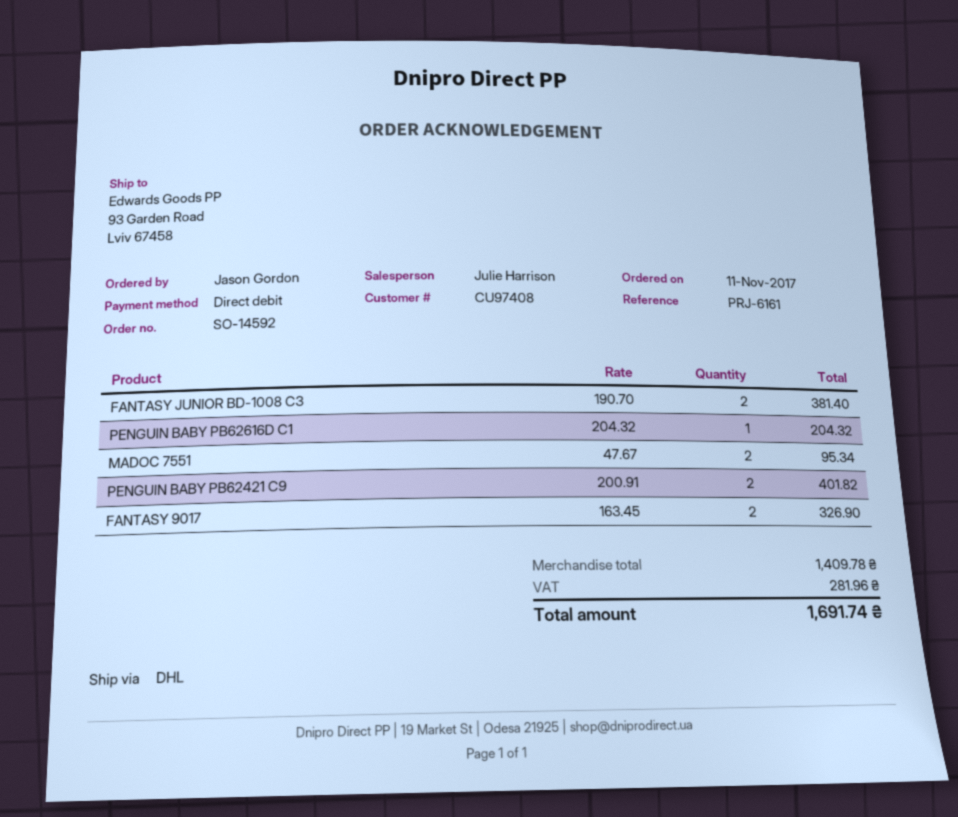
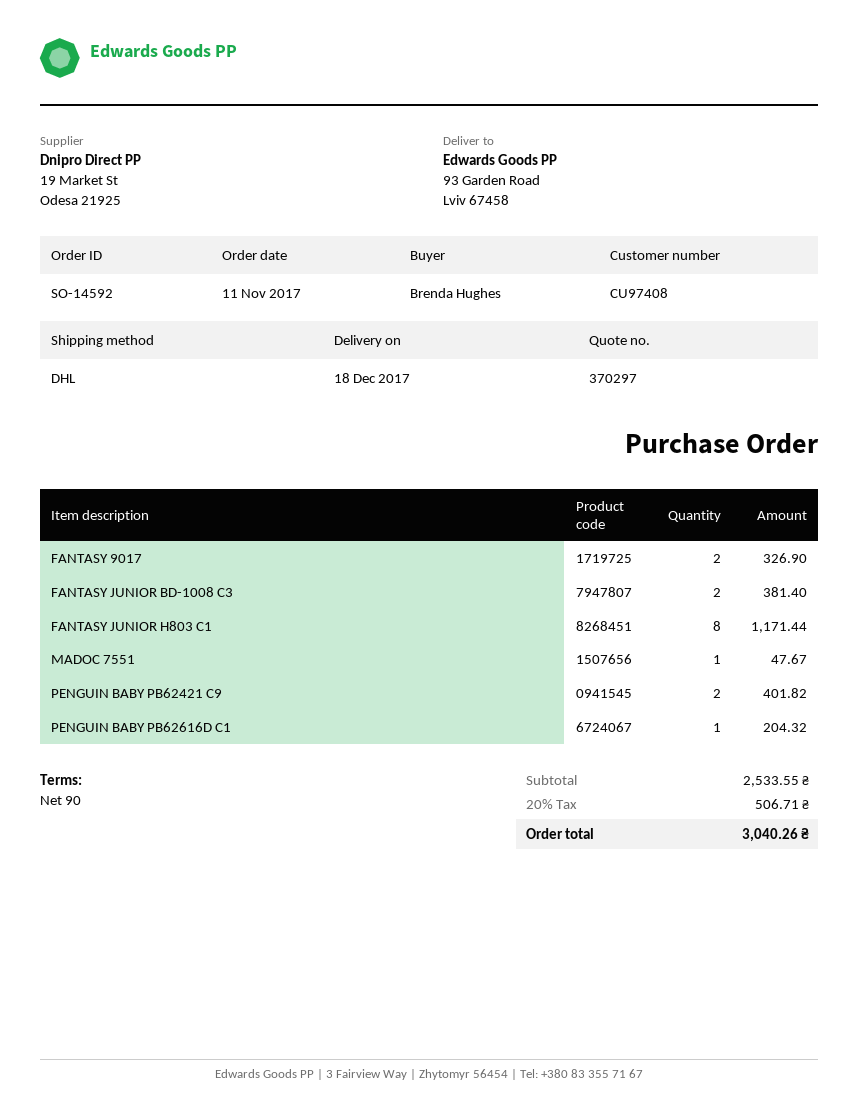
ordered by: Jason Gordon -> Brenda Hughes
MADOC 7551: 2 for 95.34 -> 1 for 47.67
FANTASY JUNIOR H803 C1: none -> 8 for 1171.44
subtotal: 1409.78 -> 2533.55
tax: 281.96 -> 506.71
total: 1691.74 -> 3040.26

